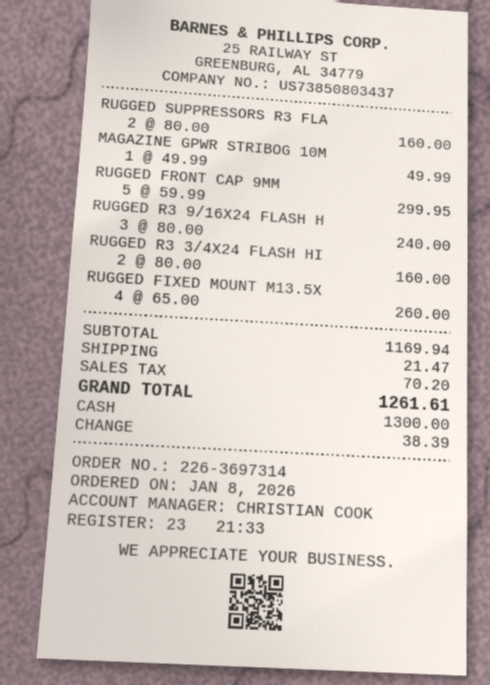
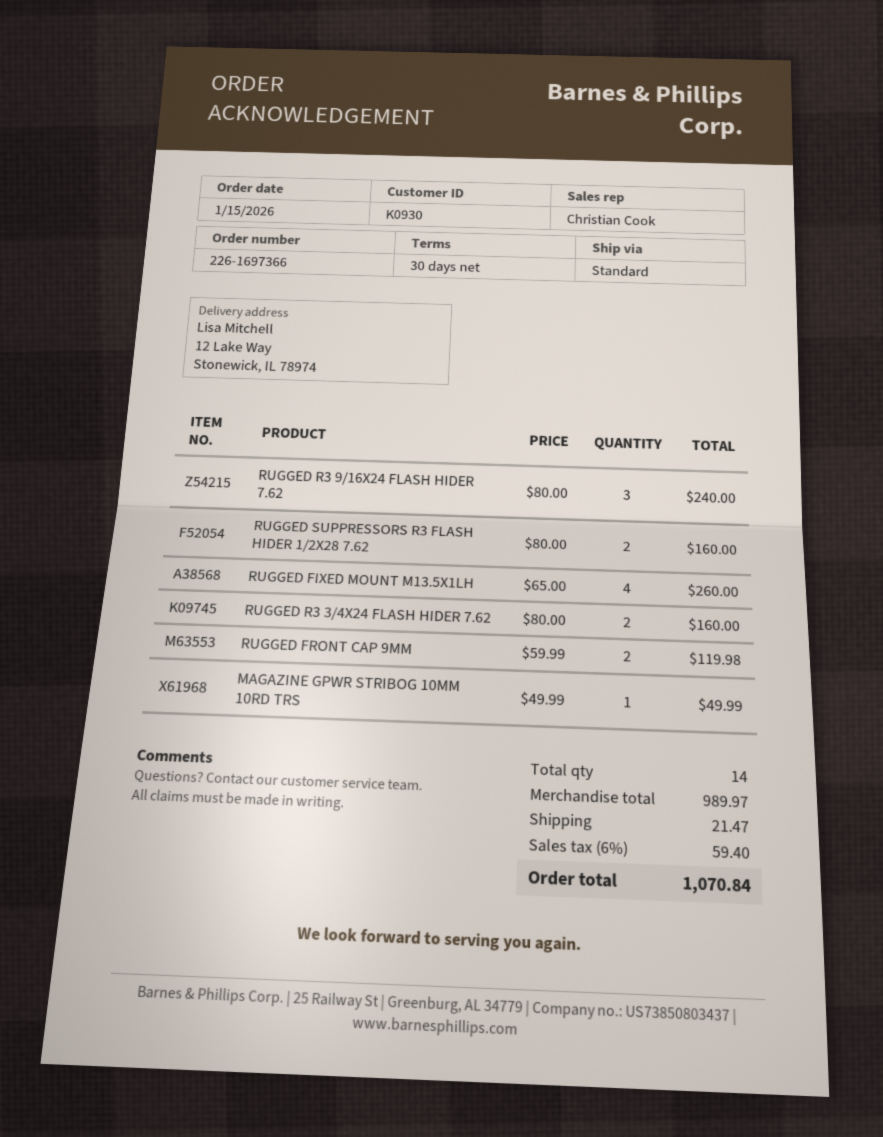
order number: 226-3697314 -> 226-1697366
order date: 2026-01-08 -> 2026-01-15
RUGGED FRONT CAP 9MM: 5 x 59.99 = 299.95 -> 2 x 59.99 = 119.98
subtotal: 1169.94 -> 989.97
tax: 70.20 -> 59.40
total: 1261.61 -> 1070.84

